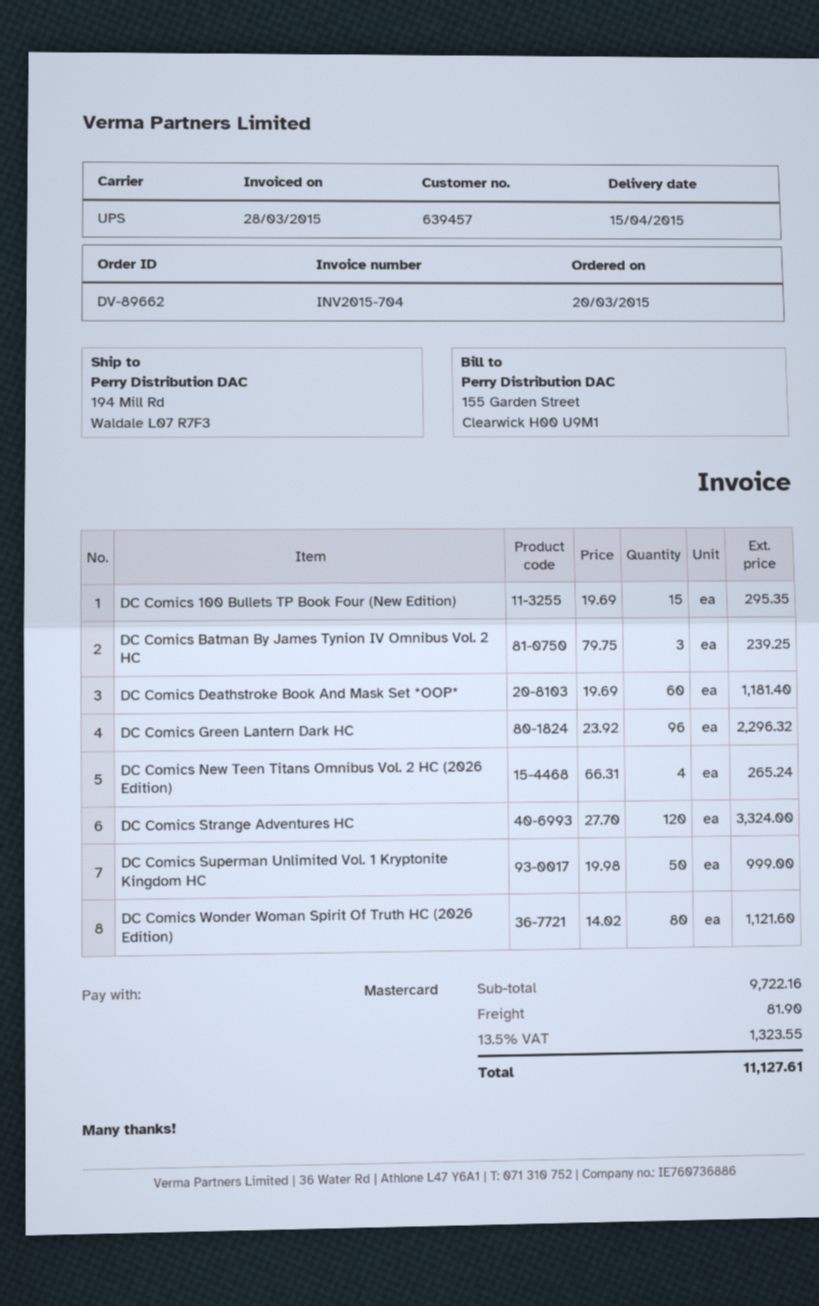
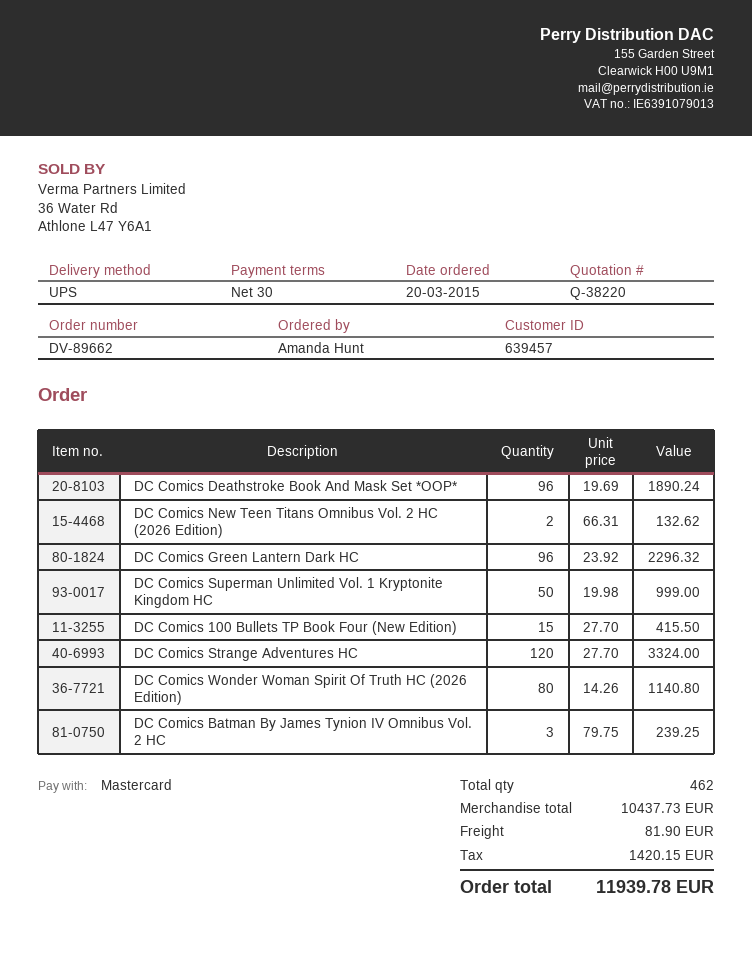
DC Comics 100 Bullets TP Book Four (New Edition): 15 x 19.69 = 295.35 -> 15 x 27.70 = 415.50
DC Comics Deathstroke Book And Mask Set *OOP*: 60 x 19.69 = 1181.40 -> 96 x 19.69 = 1890.24
DC Comics New Teen Titans Omnibus Vol. 2 HC (2026 Edition): 4 x 66.31 = 265.24 -> 2 x 66.31 = 132.62
DC Comics Wonder Woman Spirit Of Truth HC (2026 Edition): 80 x 14.02 = 1121.60 -> 80 x 14.26 = 1140.80
subtotal: 9722.16 -> 10437.73
tax: 1323.55 -> 1420.15
total: 11127.61 -> 11939.78

